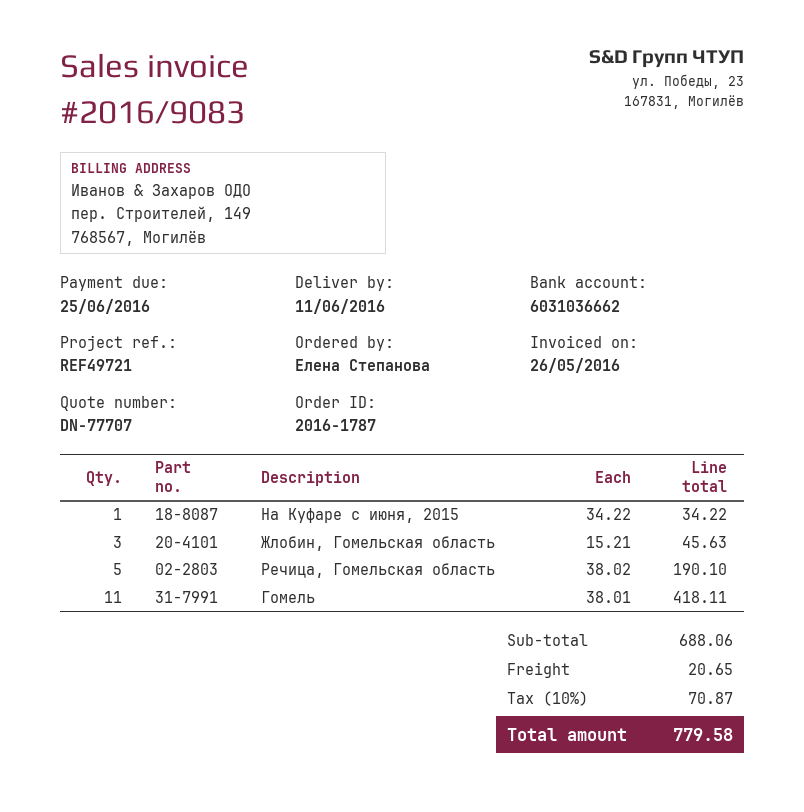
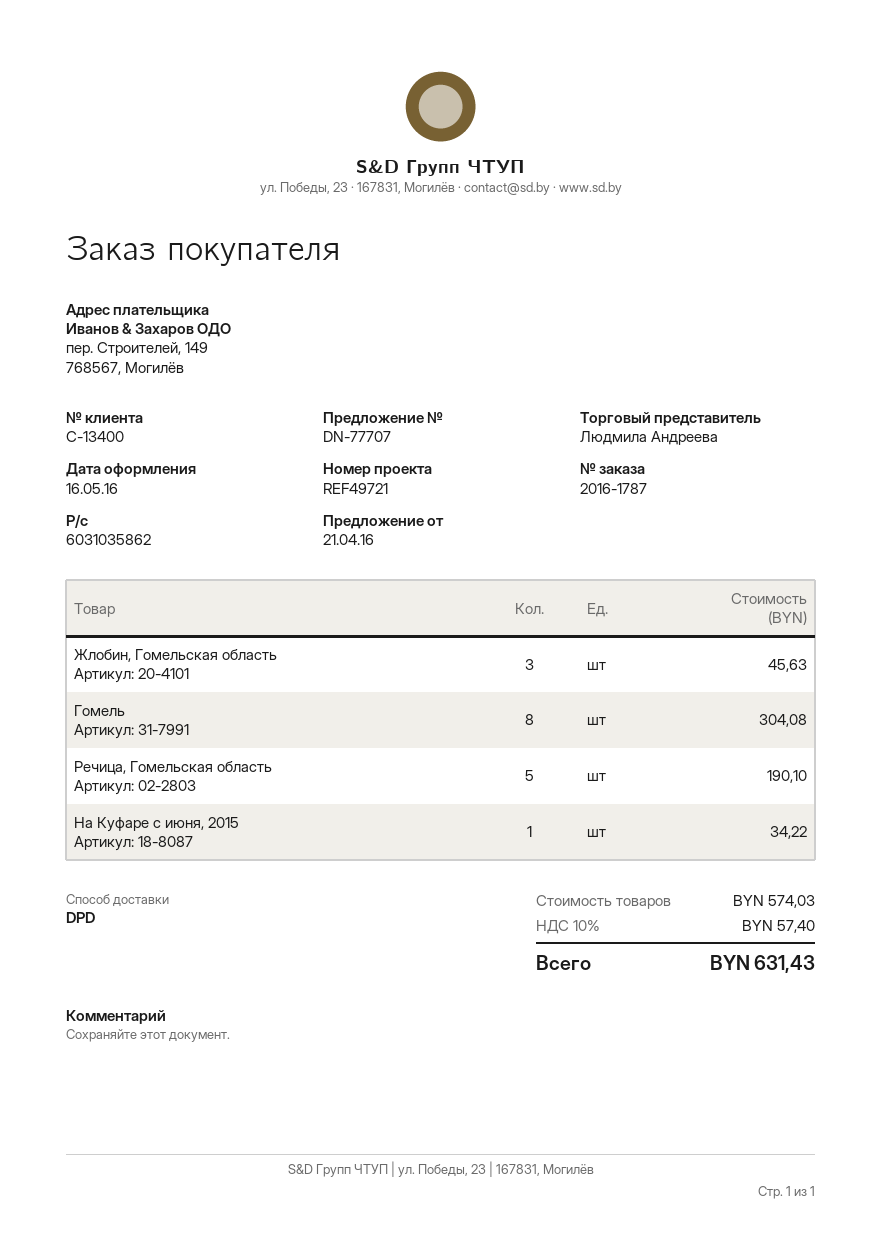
bank account: 6031036662 -> 6031035862
Гомель: 11 for 418.11 -> 8 for 304.08
subtotal: 688.06 -> 574.03
shipping: 20.65 -> none
tax: 10% = 70.87 -> 10% = 57.40
total: 779.58 -> 631.43

